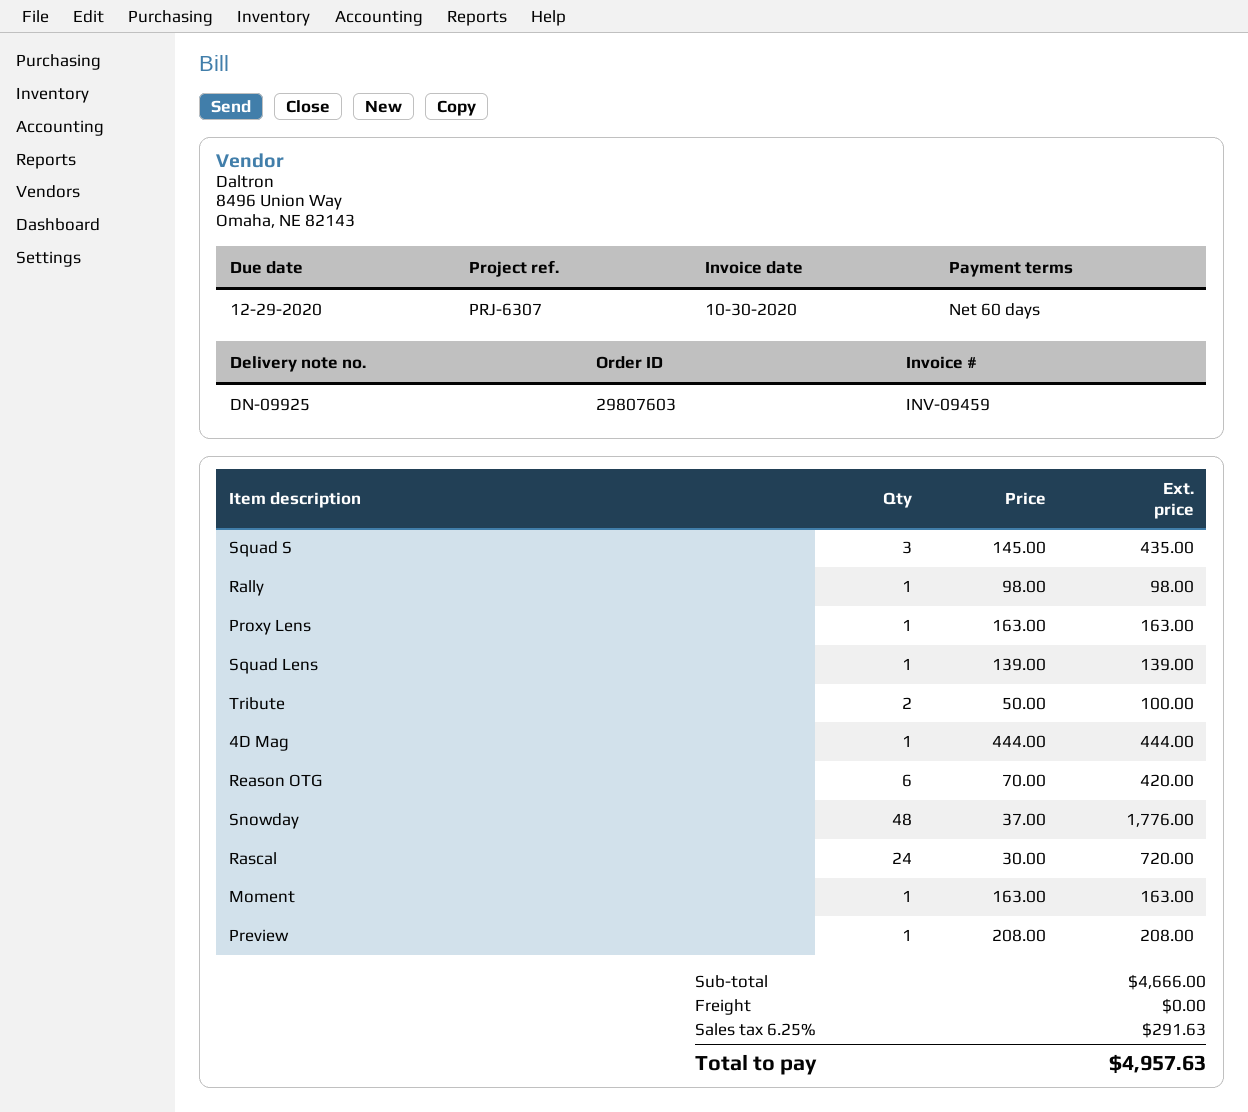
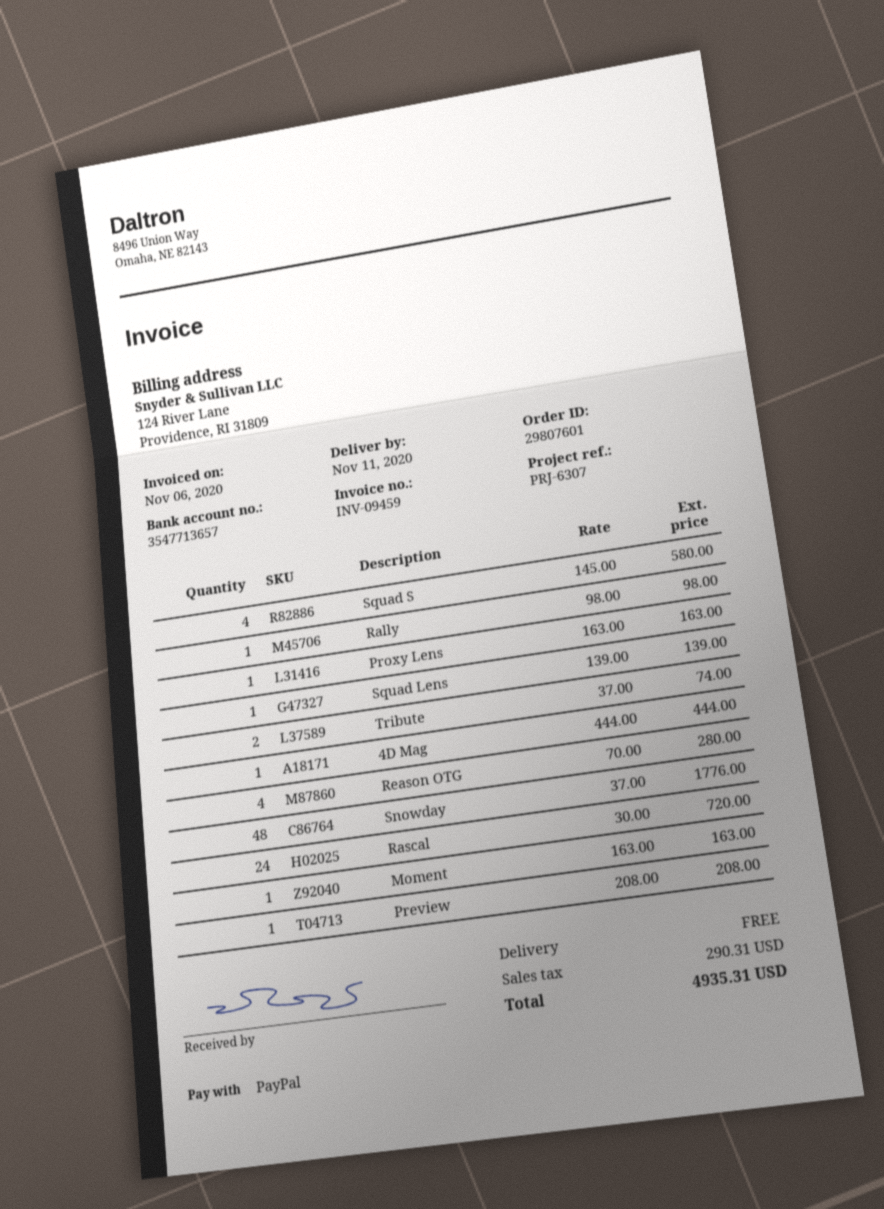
order number: 29807603 -> 29807601
invoice date: 2020-10-30 -> 2020-11-06
Squad S: 3 x 145.00 = 435.00 -> 4 x 145.00 = 580.00
Tribute: 2 x 50.00 = 100.00 -> 2 x 37.00 = 74.00
Reason OTG: 6 x 70.00 = 420.00 -> 4 x 70.00 = 280.00
tax: 291.63 -> 290.31
total: 4957.63 -> 4935.31

